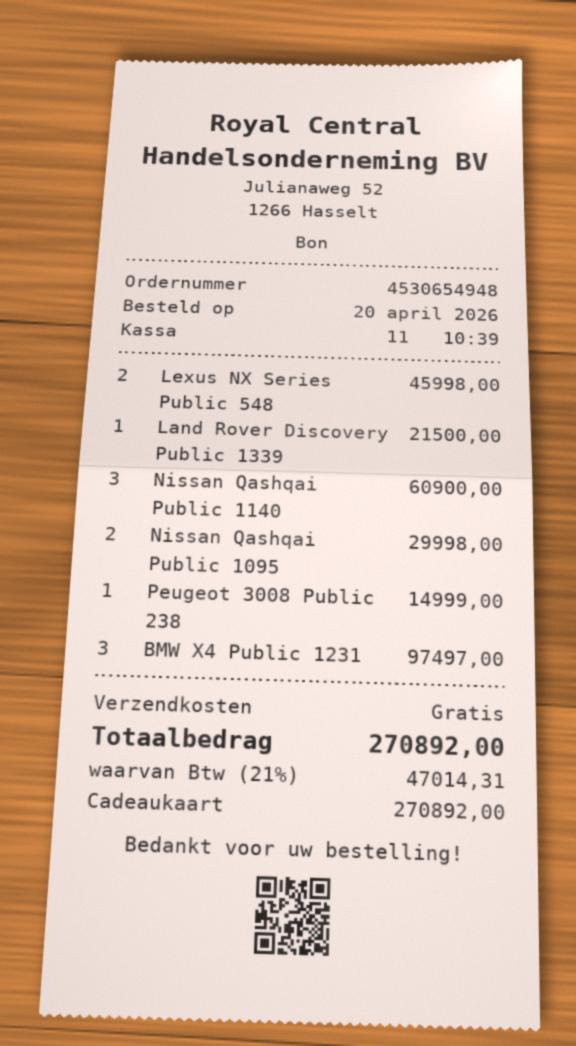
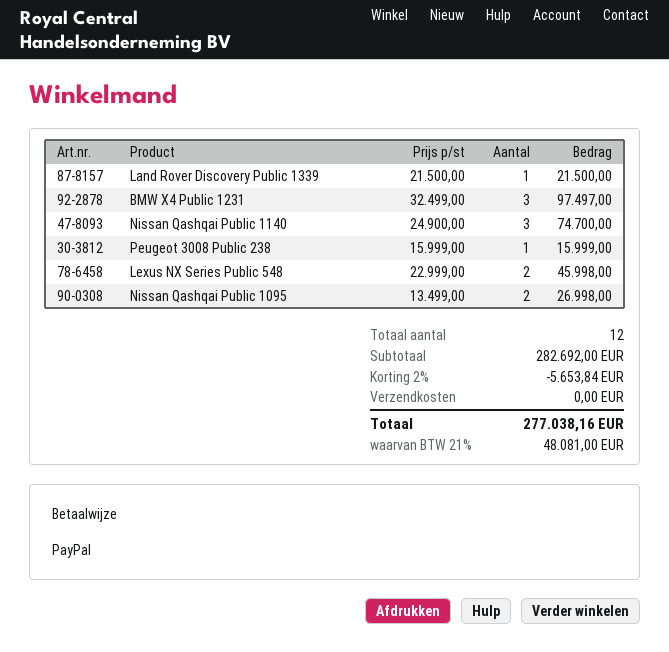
payment method: gift card -> PayPal
Nissan Qashqai Public 1140: 3 for 60900.00 -> 3 for 74700.00
Nissan Qashqai Public 1095: 2 for 29998.00 -> 2 for 26998.00
Peugeot 3008 Public 238: 1 for 14999.00 -> 1 for 15999.00
discount: none -> 2% = 5653.84
tax: 21% = 47014.31 -> 21% = 48081.00
total: 270892.00 -> 277038.16

